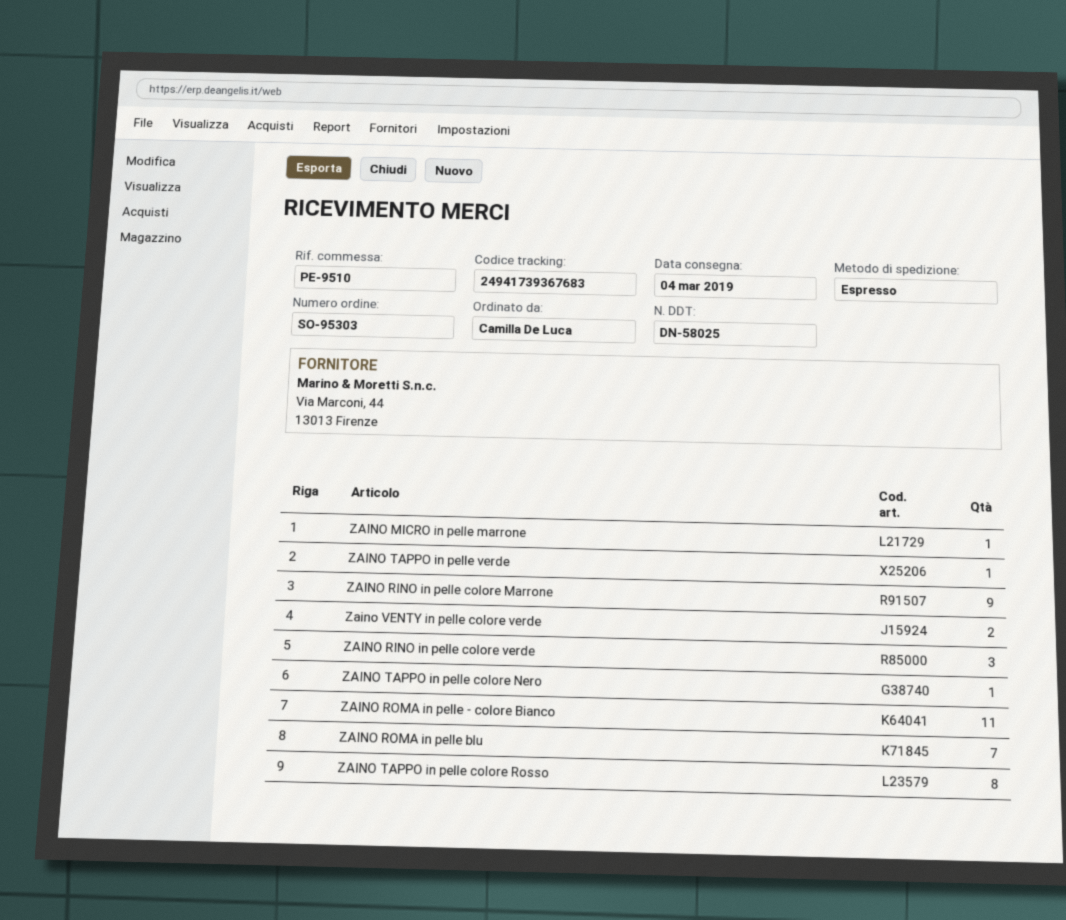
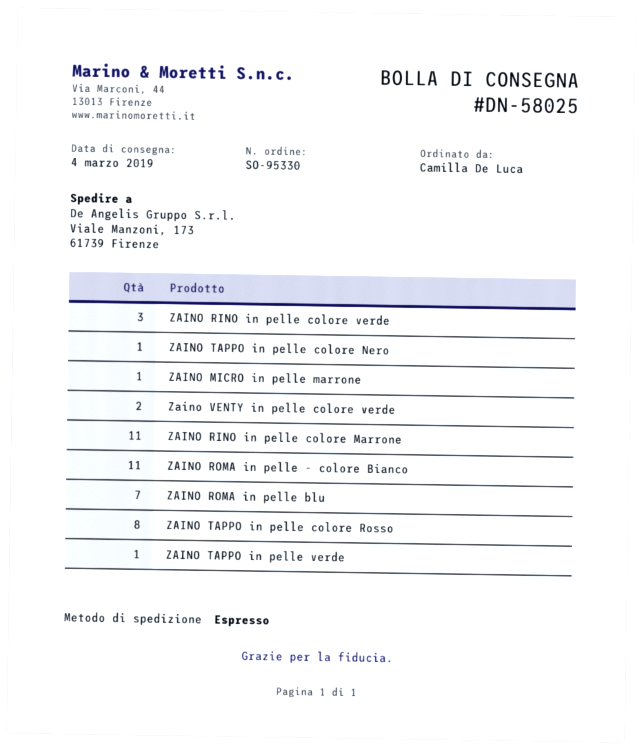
order number: SO-95303 -> SO-95330
ZAINO RINO in pelle colore Marrone: 9 -> 11

